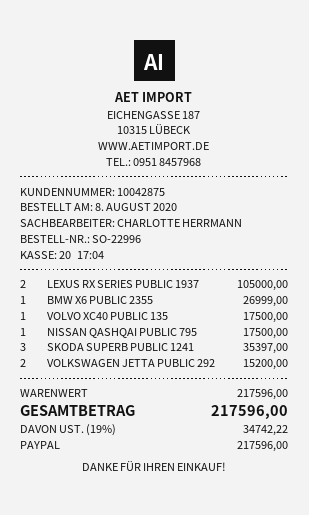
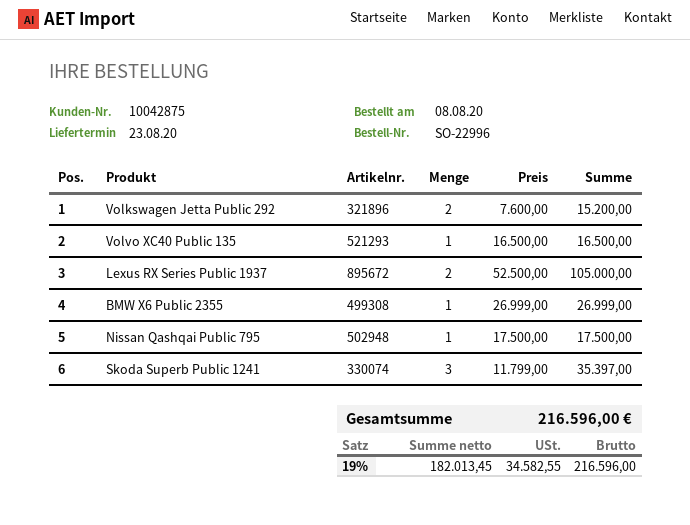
VOLVO XC40 PUBLIC 135: 1 for 17500.00 -> 1 for 16500.00
tax: 19% = 34742.22 -> 19% = 34582.55
total: 217596.00 -> 216596.00

